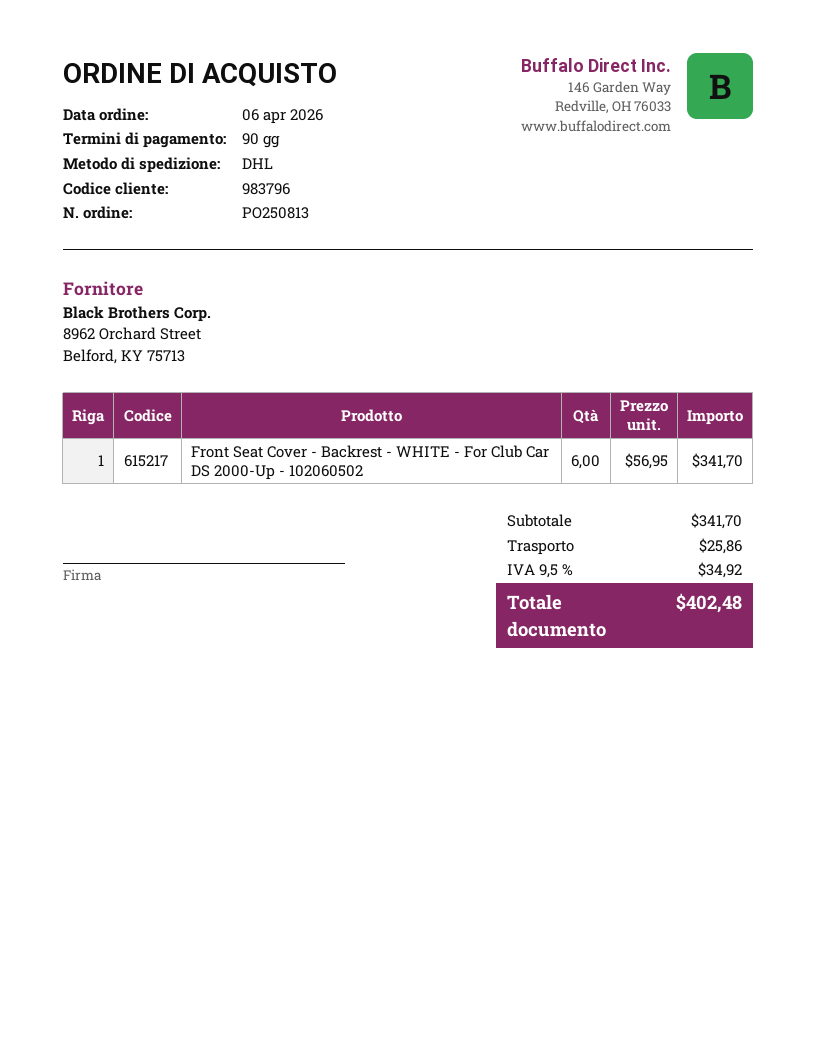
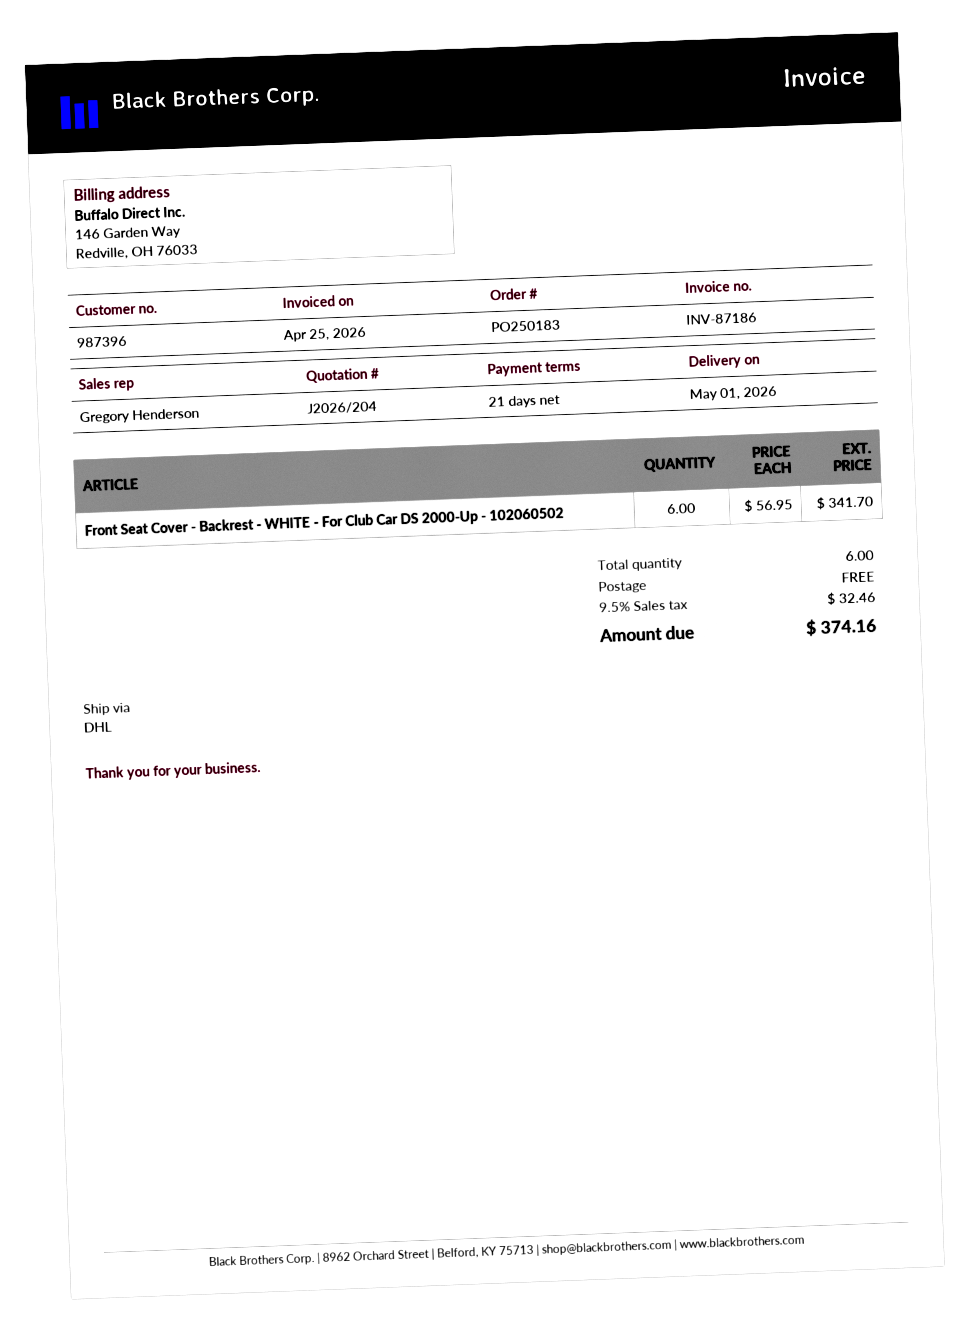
order number: PO250813 -> PO250183
payment terms: 90 days -> 21 days
customer number: 983796 -> 987396
shipping: 25.86 -> 0.00
tax: 9.5% = 34.92 -> 9.5% = 32.46
total: 402.48 -> 374.16

